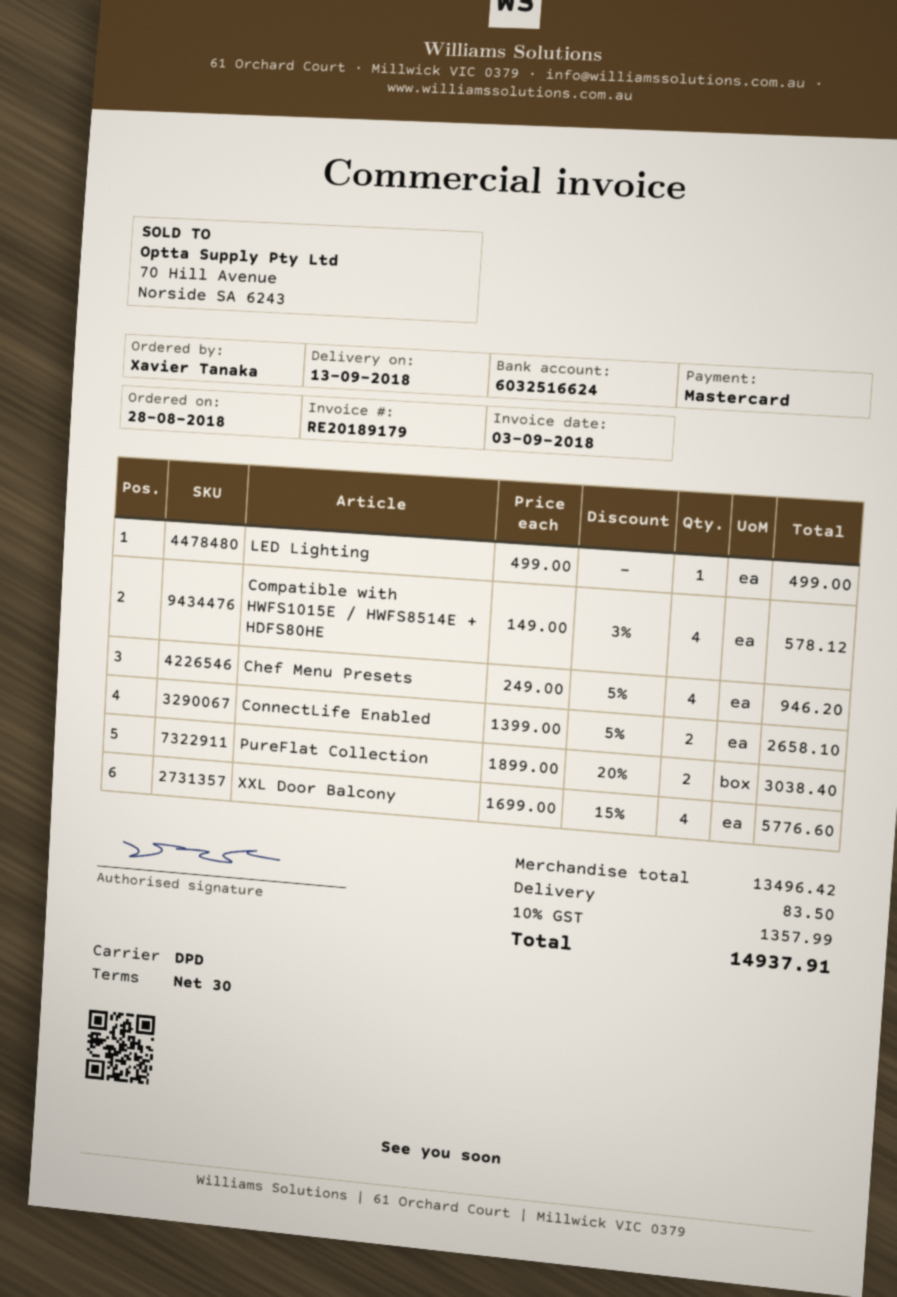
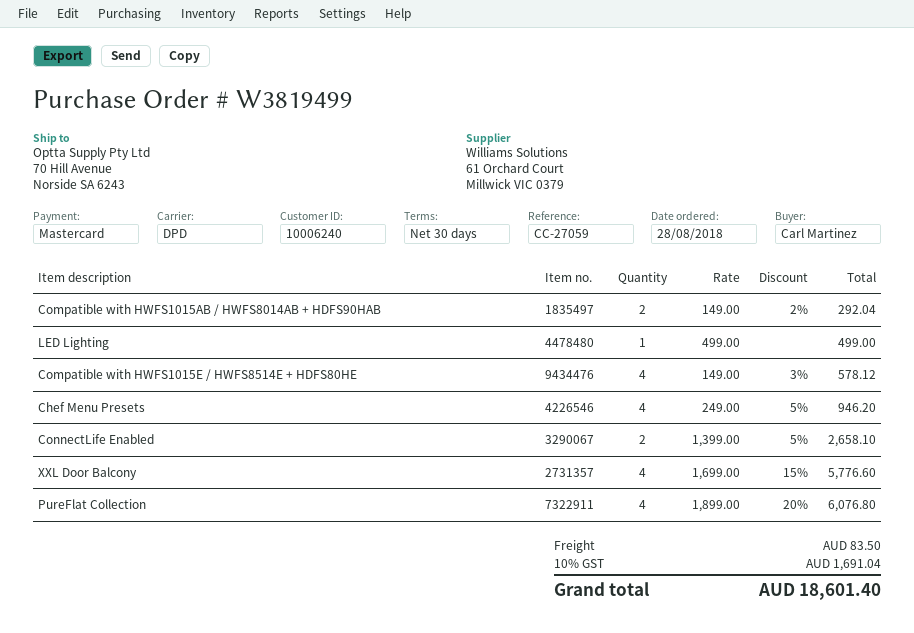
ordered by: Xavier Tanaka -> Carl Martinez
PureFlat Collection: 2 x 1899.00 - 20% = 3038.40 -> 4 x 1899.00 - 20% = 6076.80
Compatible with HWFS1015AB / HWFS8014AB + HDFS90HAB: none -> 2 x 149.00 - 2% = 292.04
tax: 10% = 1357.99 -> 10% = 1691.04
total: 14937.91 -> 18601.40

